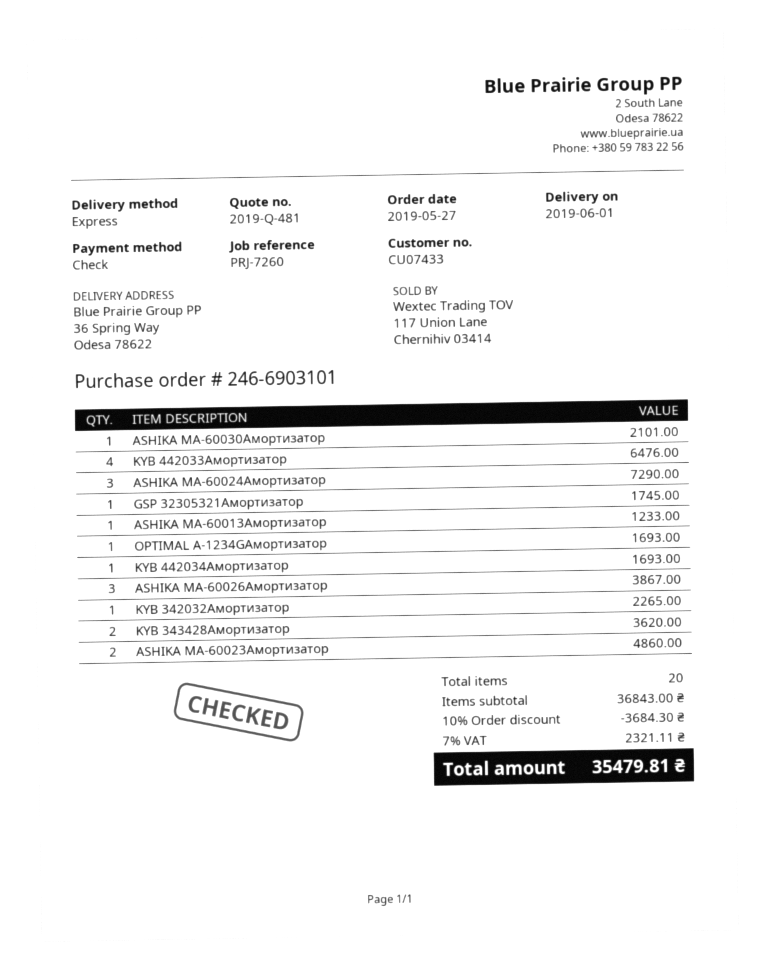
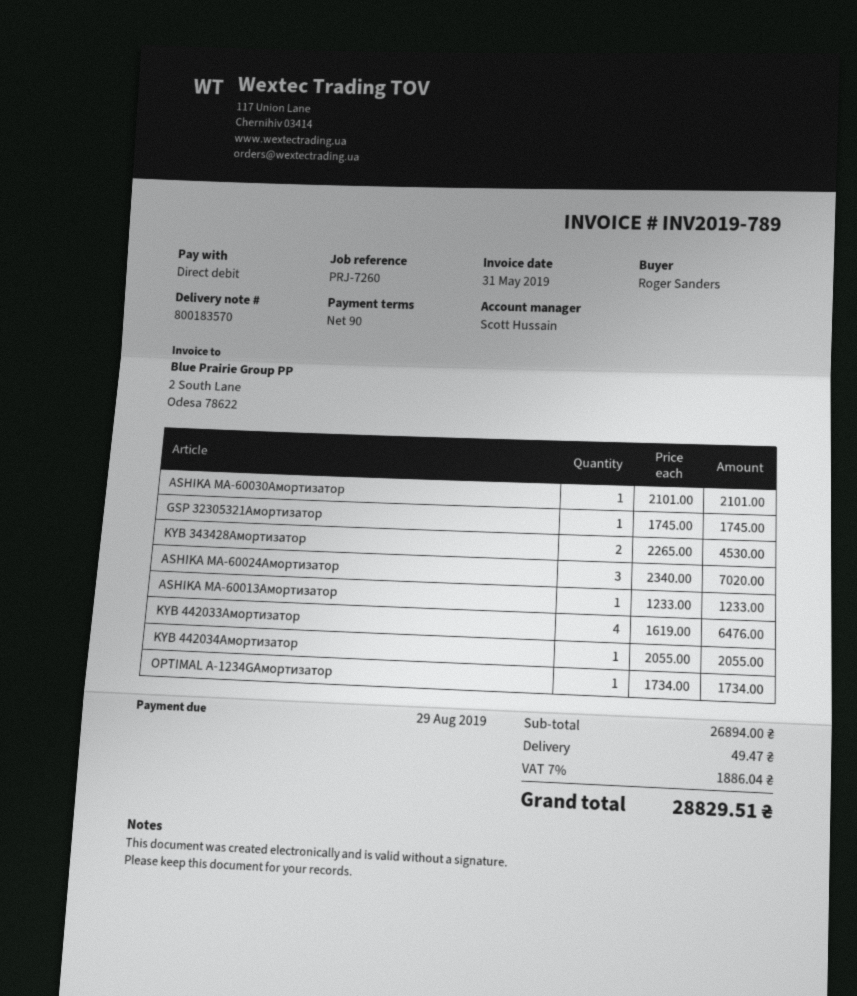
payment method: cheque -> direct debit
ASHIKA MA-60024Амортизатор: 3 for 7290.00 -> 3 for 7020.00
OPTIMAL A-1234GАмортизатор: 1 for 1693.00 -> 1 for 1734.00
KYB 442034Амортизатор: 1 for 1693.00 -> 1 for 2055.00
ASHIKA MA-60026Амортизатор: 3 for 3867.00 -> none
KYB 342032Амортизатор: 1 for 2265.00 -> none
KYB 343428Амортизатор: 2 for 3620.00 -> 2 for 4530.00
ASHIKA MA-60023Амортизатор: 2 for 4860.00 -> none
subtotal: 36843.00 -> 26894.00
discount: 10% = 3684.30 -> none
shipping: none -> 49.47
tax: 7% = 2321.11 -> 7% = 1886.04
total: 35479.81 -> 28829.51

